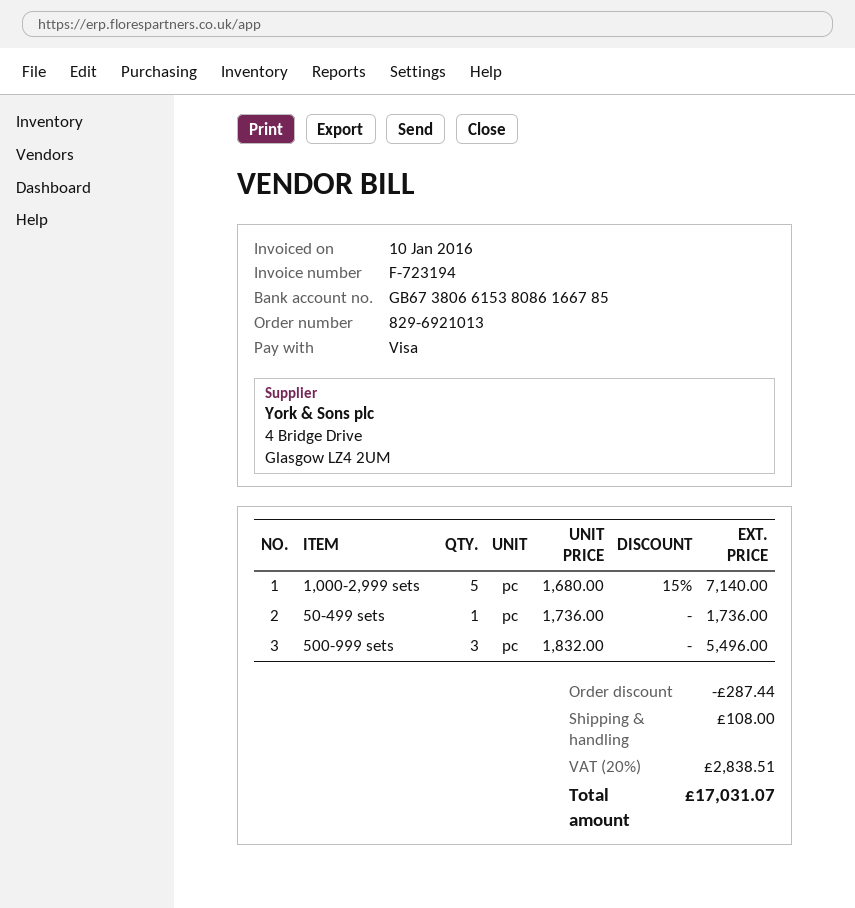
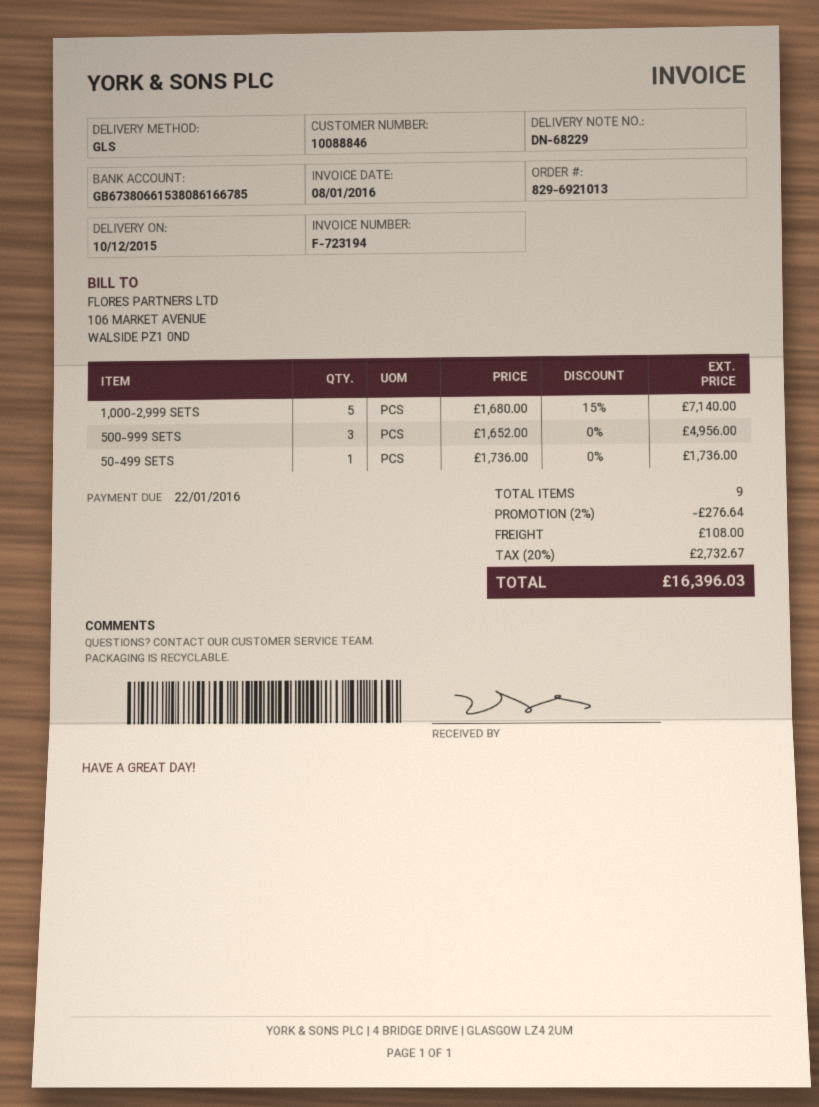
invoice date: 2016-01-10 -> 2016-01-08
500-999 sets: 3 x 1832.00 = 5496.00 -> 3 x 1652.00 = 4956.00
discount: 287.44 -> 276.64
tax: 20% = 2838.51 -> 20% = 2732.67
total: 17031.07 -> 16396.03

